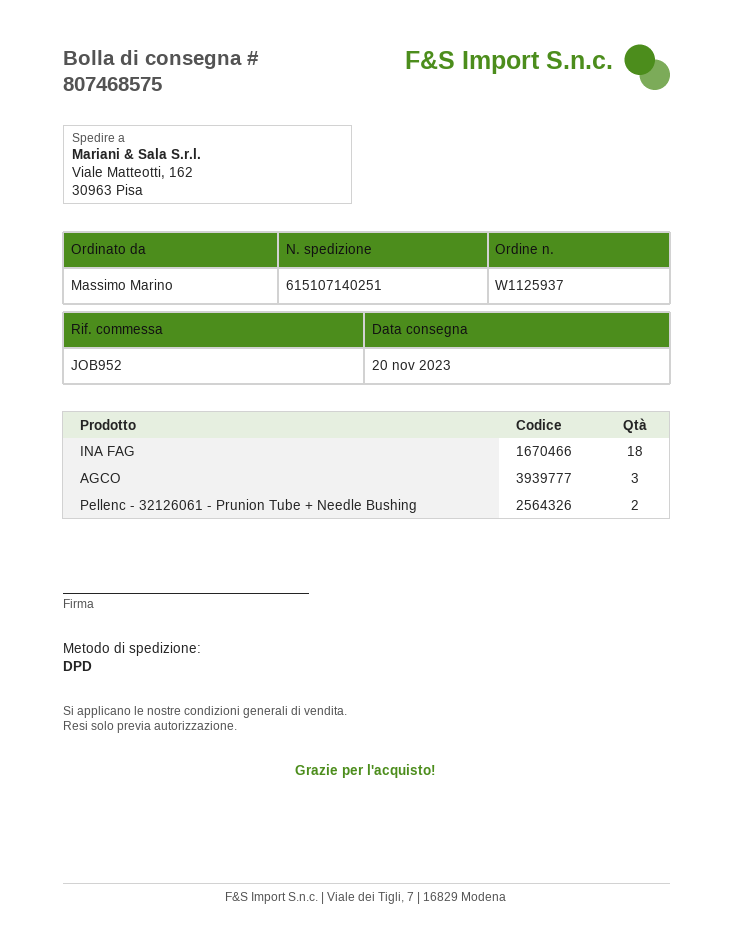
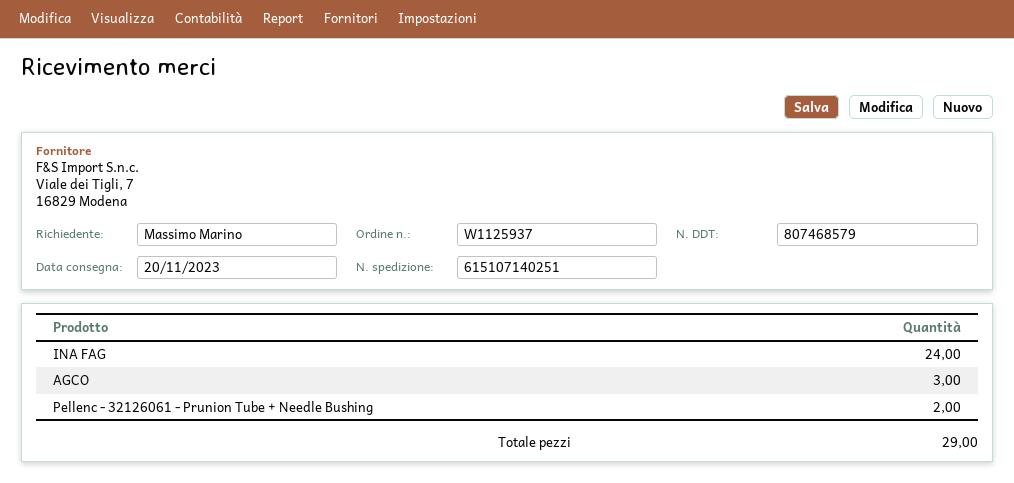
delivery note number: 807468575 -> 807468579
INA FAG: 18 -> 24

